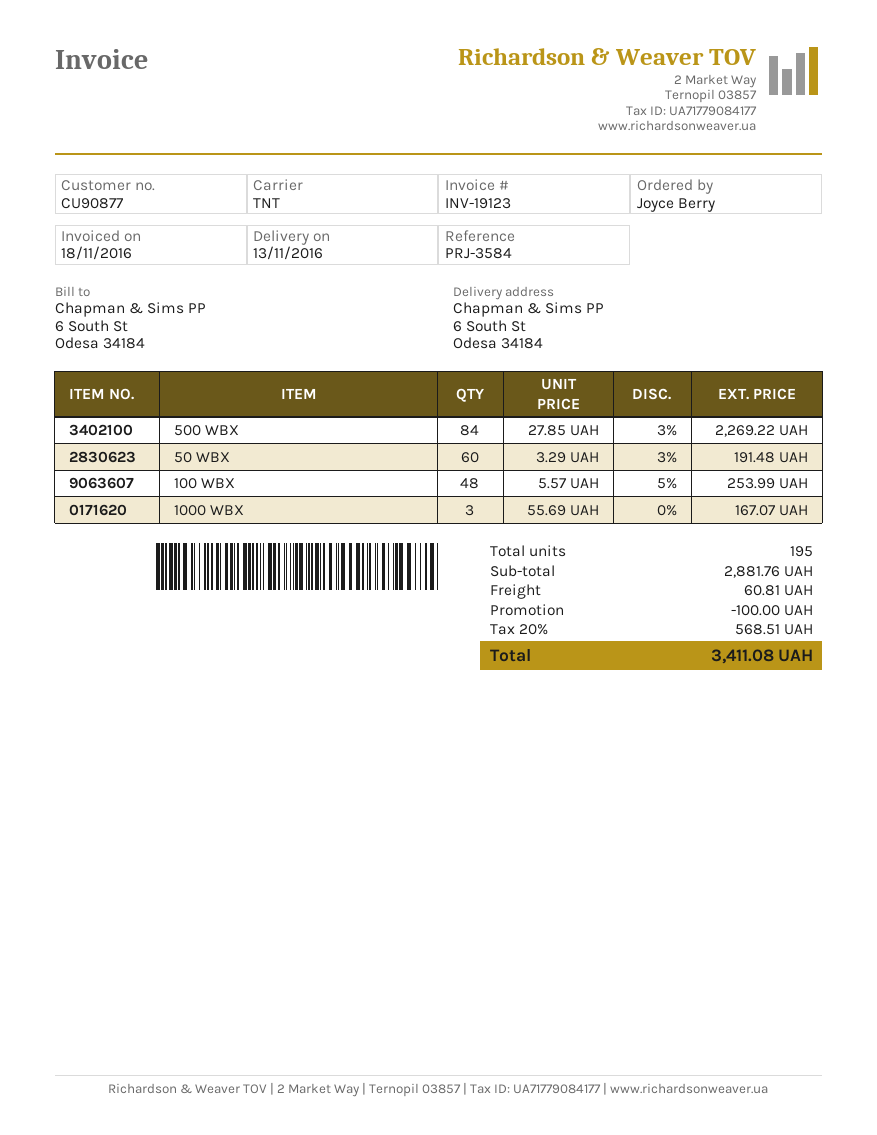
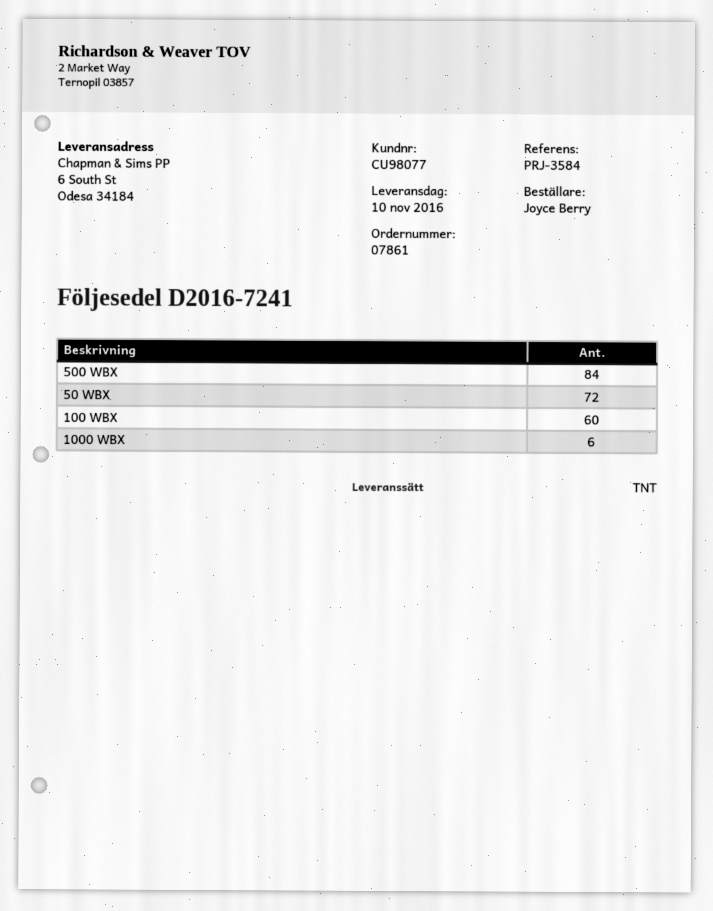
delivery date: 2016-11-13 -> 2016-11-10
customer number: CU90877 -> CU98077
50 WBX: 60 -> 72
100 WBX: 48 -> 60
1000 WBX: 3 -> 6

